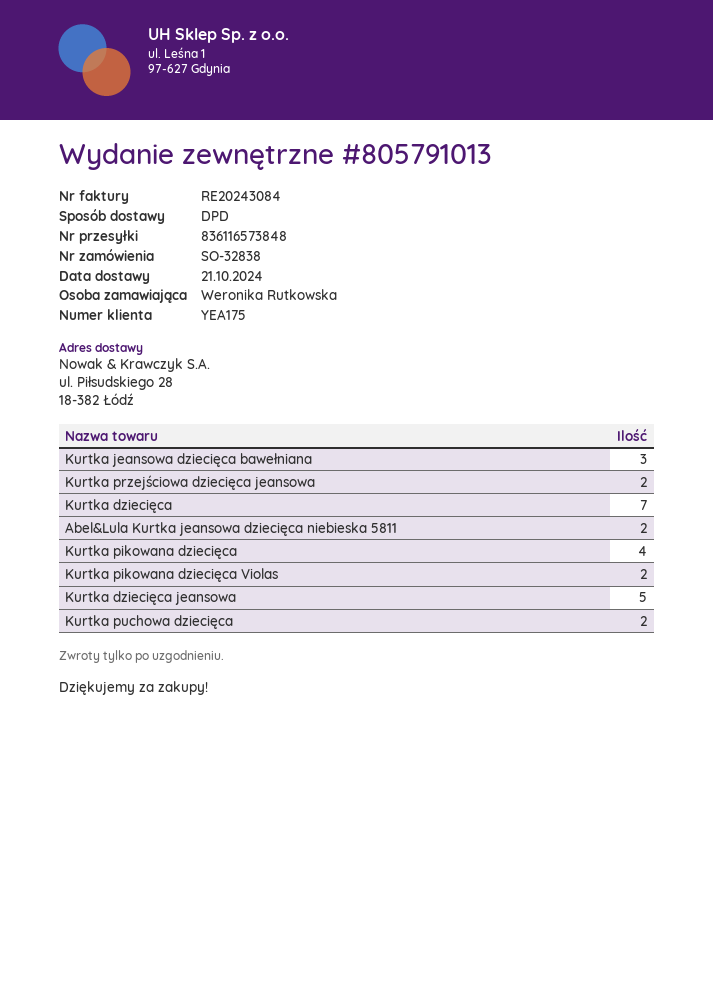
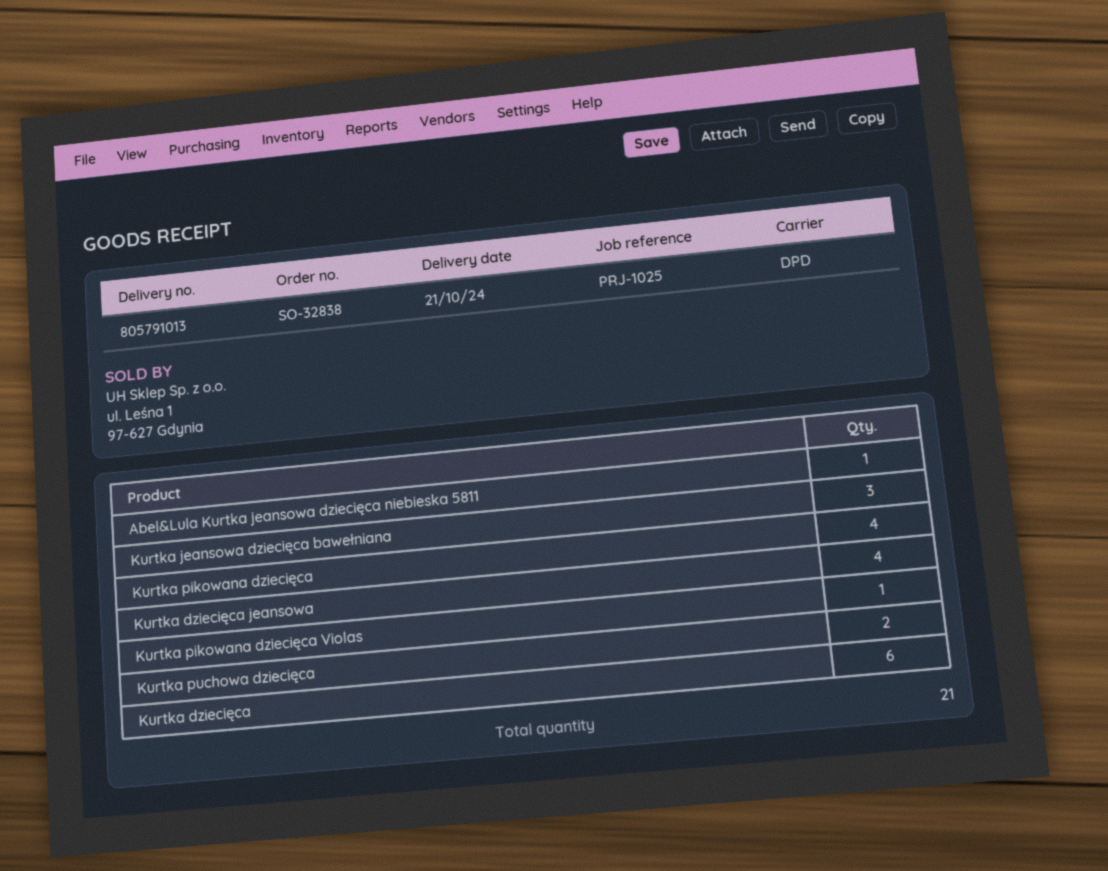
Kurtka przejściowa dziecięca jeansowa: 2 -> none
Kurtka dziecięca: 7 -> 6
Abel&Lula Kurtka jeansowa dziecięca niebieska 5811: 2 -> 1
Kurtka pikowana dziecięca Violas: 2 -> 1
Kurtka dziecięca jeansowa: 5 -> 4

